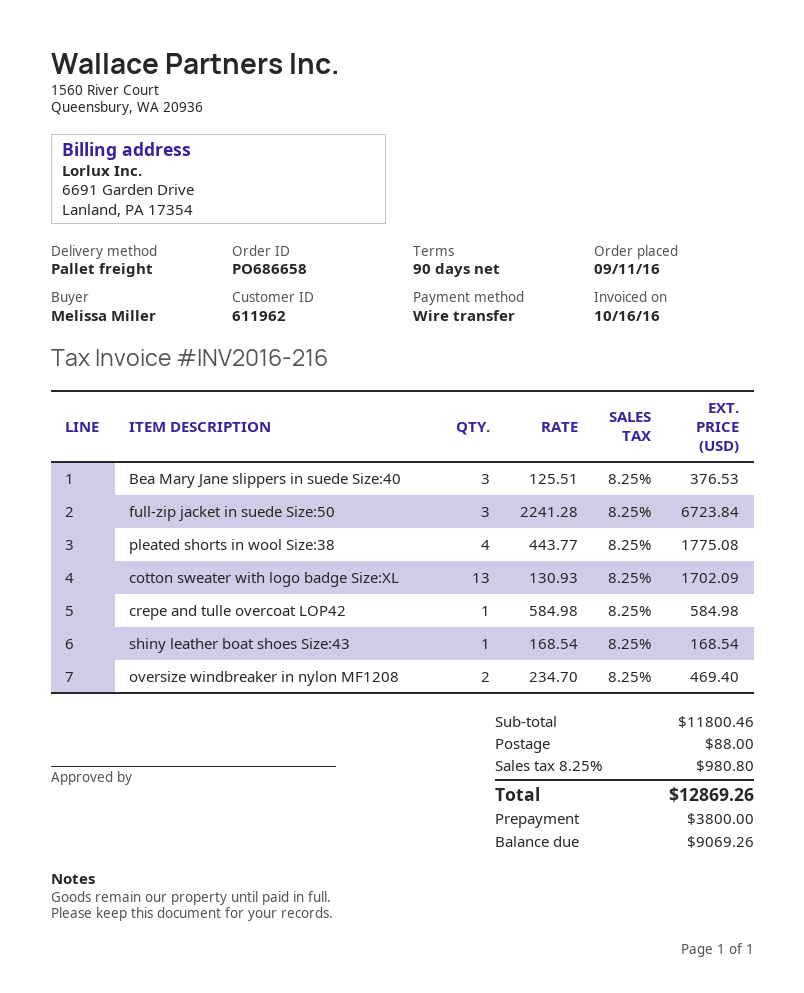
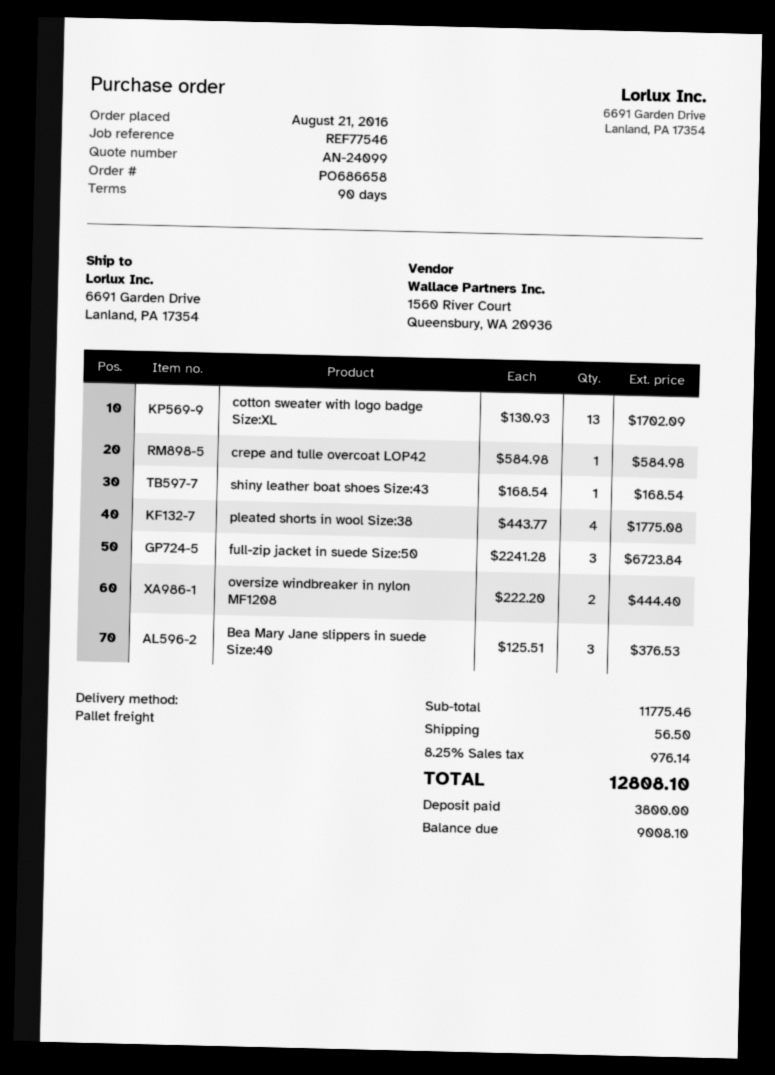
order date: 2016-09-11 -> 2016-08-21
oversize windbreaker in nylon MF1208: 2 x 234.70 = 469.40 -> 2 x 222.20 = 444.40
subtotal: 11800.46 -> 11775.46
shipping: 88.00 -> 56.50
tax: 8.25% = 980.80 -> 8.25% = 976.14
total: 12869.26 -> 12808.10
balance: 9069.26 -> 9008.10

